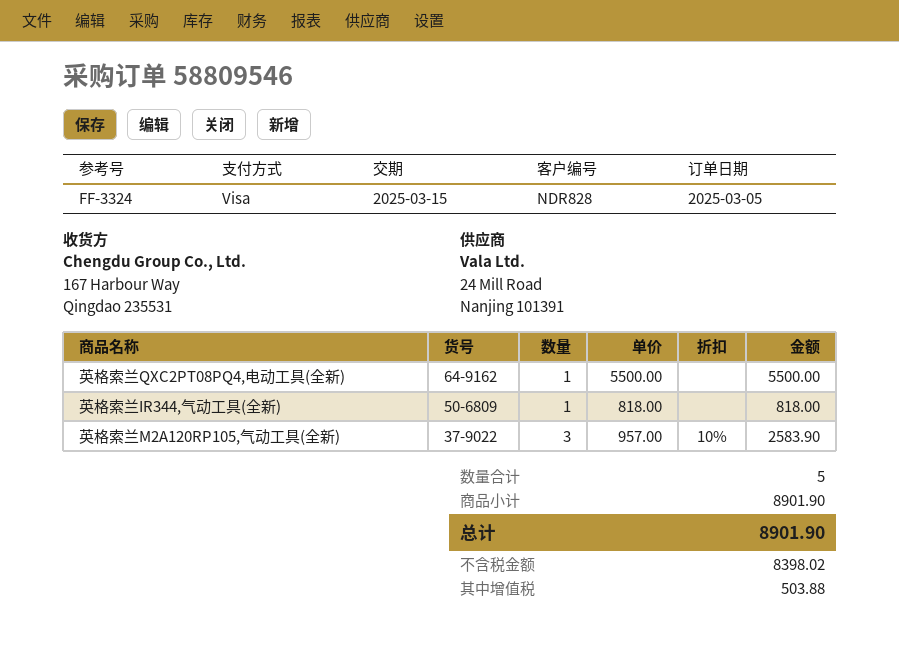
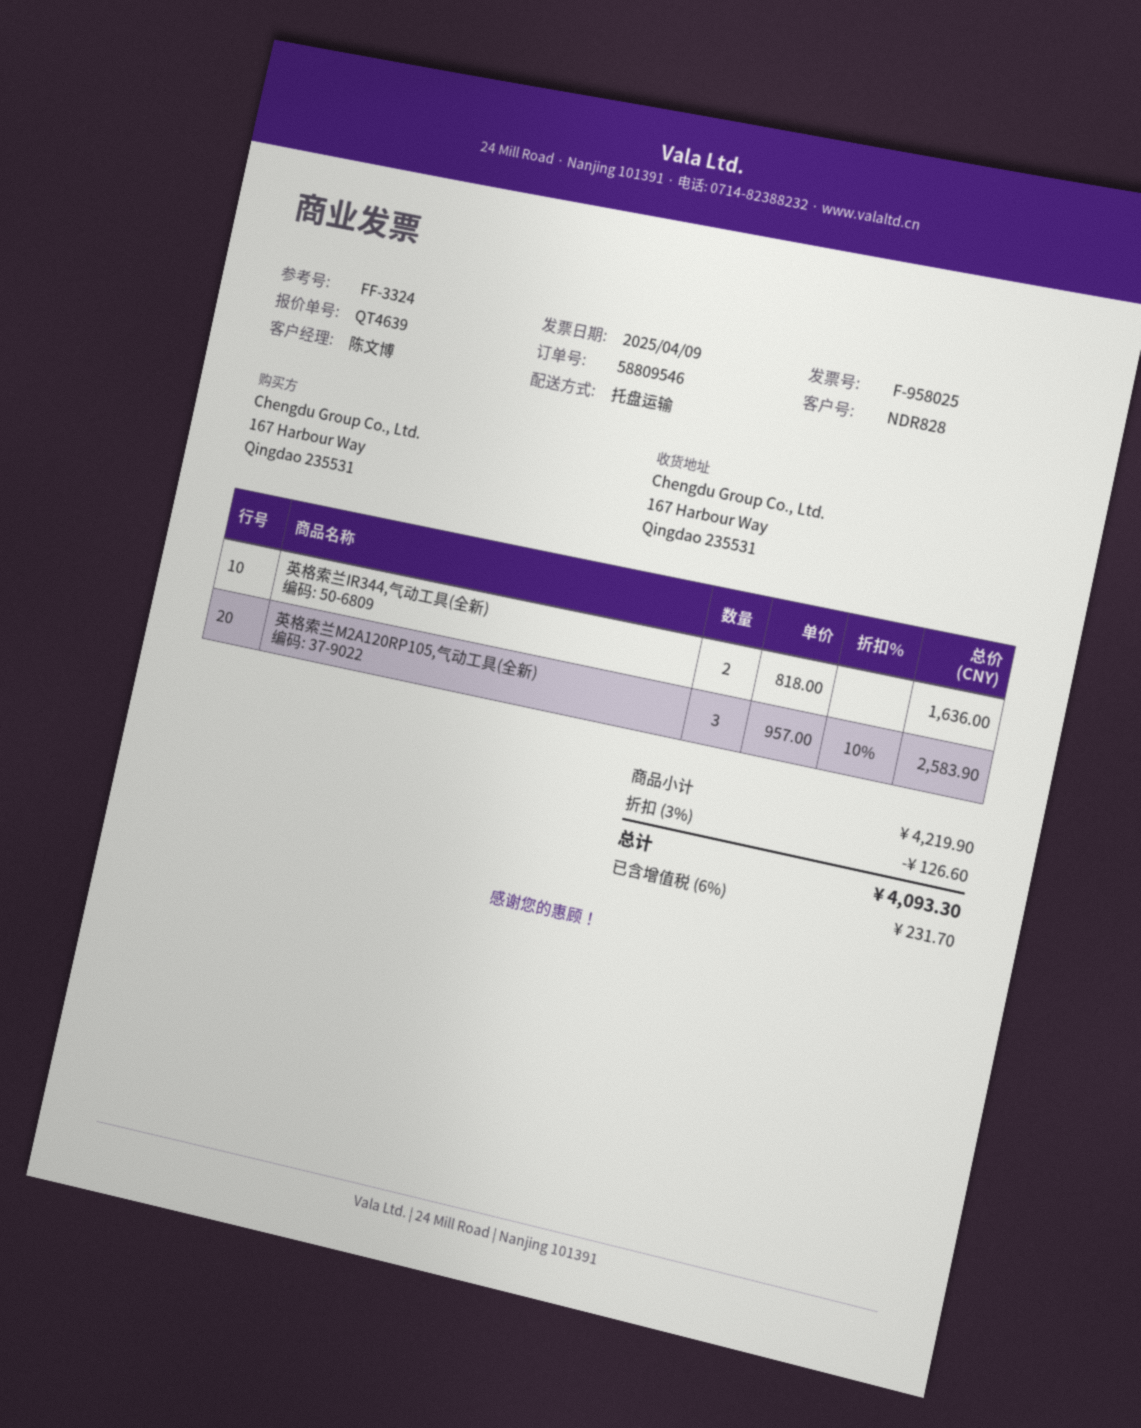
英格索兰QXC2PT08PQ4,电动工具(全新): 1 x 5500.00 = 5500.00 -> none
英格索兰IR344,气动工具(全新): 1 x 818.00 = 818.00 -> 2 x 818.00 = 1636.00
subtotal: 8901.90 -> 4219.90
discount: none -> 3% = 126.60
tax: 503.88 -> 231.70
total: 8901.90 -> 4093.30

